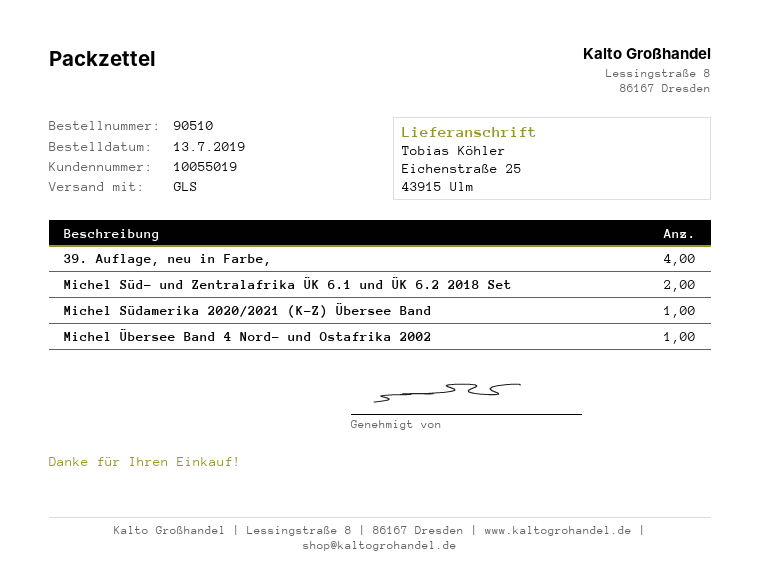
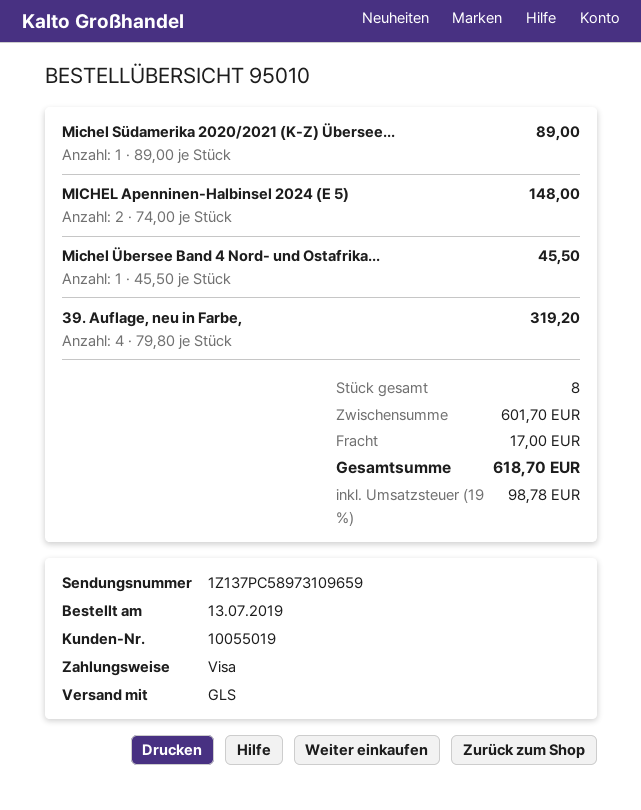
order number: 90510 -> 95010
Michel Süd- und Zentralafrika ÜK 6.1 und ÜK 6.2 2018 Set: 2 -> none
MICHEL Apenninen-Halbinsel 2024 (E 5): none -> 2

